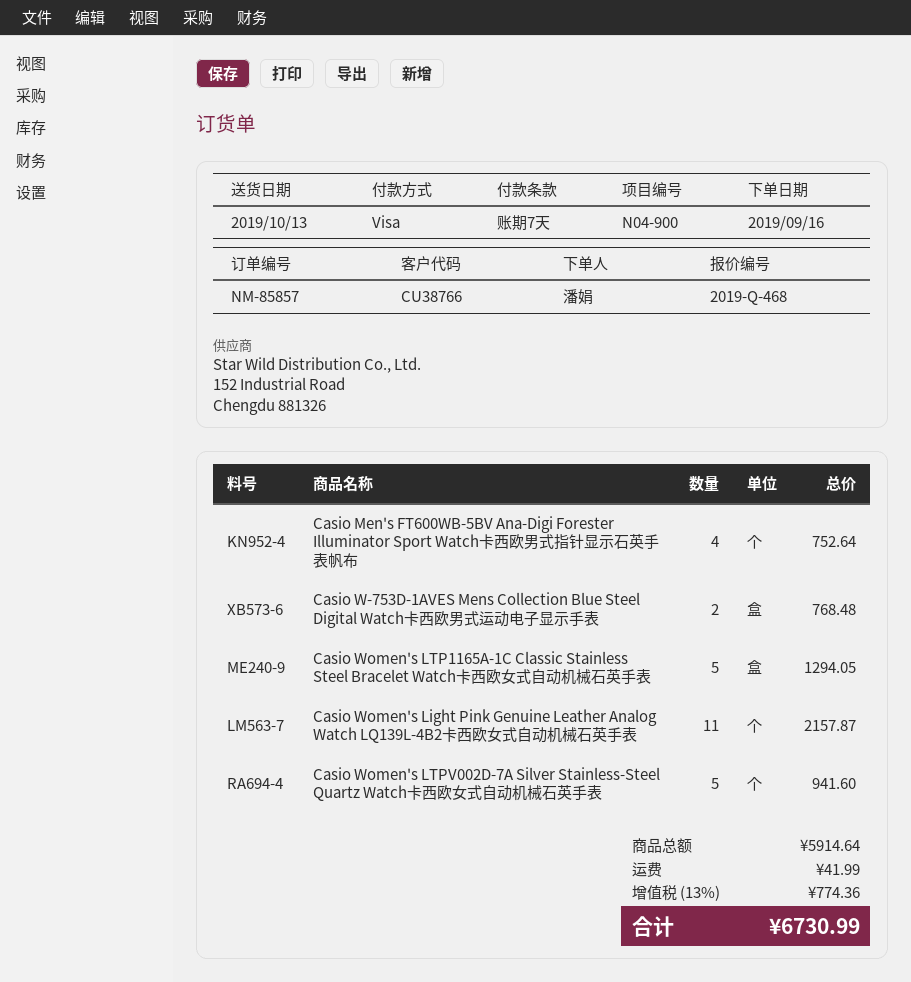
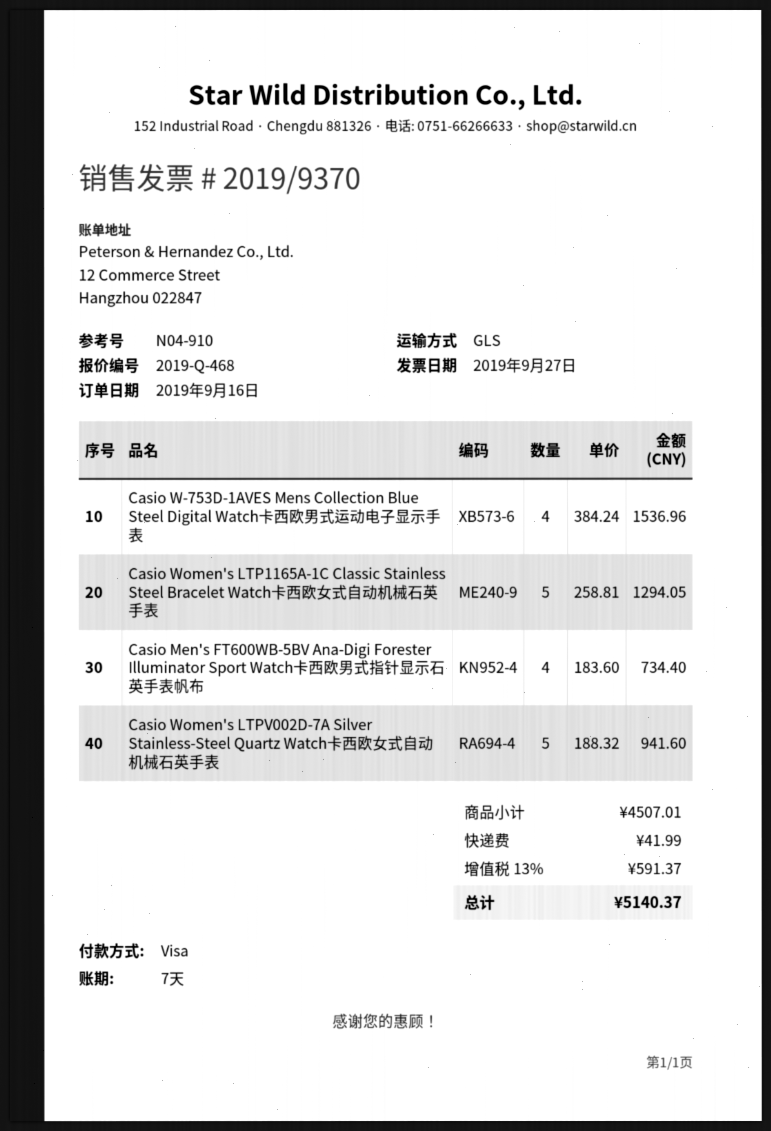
reference: N04-900 -> N04-910
Casio Men's FT600WB-5BV Ana-Digi Forester Illuminator Sport Watch卡西欧男式指针显示石英手表帆布: 4 for 752.64 -> 4 for 734.40
Casio W-753D-1AVES Mens Collection Blue Steel Digital Watch卡西欧男式运动电子显示手表: 2 for 768.48 -> 4 for 1536.96
Casio Women's Light Pink Genuine Leather Analog Watch LQ139L-4B2卡西欧女式自动机械石英手表: 11 for 2157.87 -> none
subtotal: 5914.64 -> 4507.01
tax: 13% = 774.36 -> 13% = 591.37
total: 6730.99 -> 5140.37

